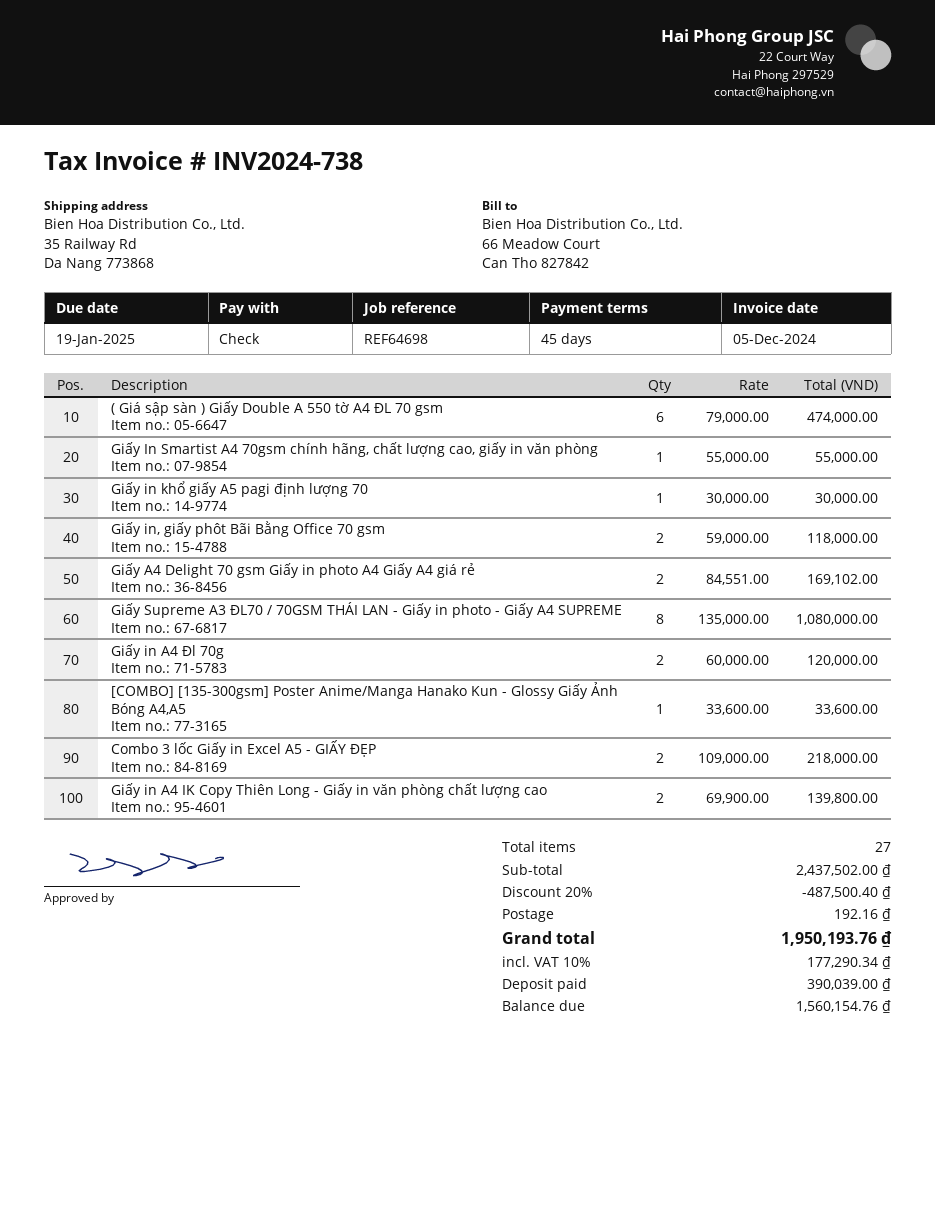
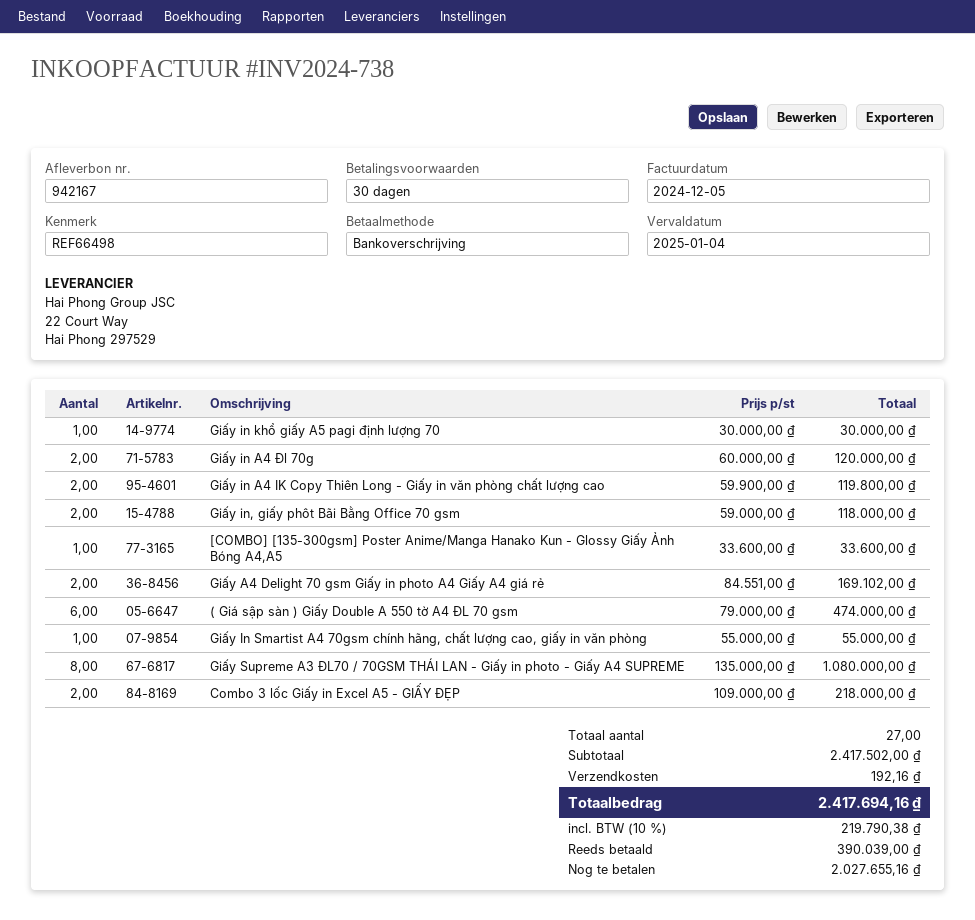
payment terms: 45 days -> 30 days
due date: 2025-01-19 -> 2025-01-04
reference: REF64698 -> REF66498
payment method: cheque -> bank transfer
Giấy in A4 IK Copy Thiên Long - Giấy in văn phòng chất lượng cao: 2 x 69900.00 = 139800.00 -> 2 x 59900.00 = 119800.00
subtotal: 2437502.00 -> 2417502.00
discount: 20% = 487500.40 -> none
tax: 10% = 177290.34 -> 10% = 219790.38
total: 1950193.76 -> 2417694.16
balance: 1560154.76 -> 2027655.16

